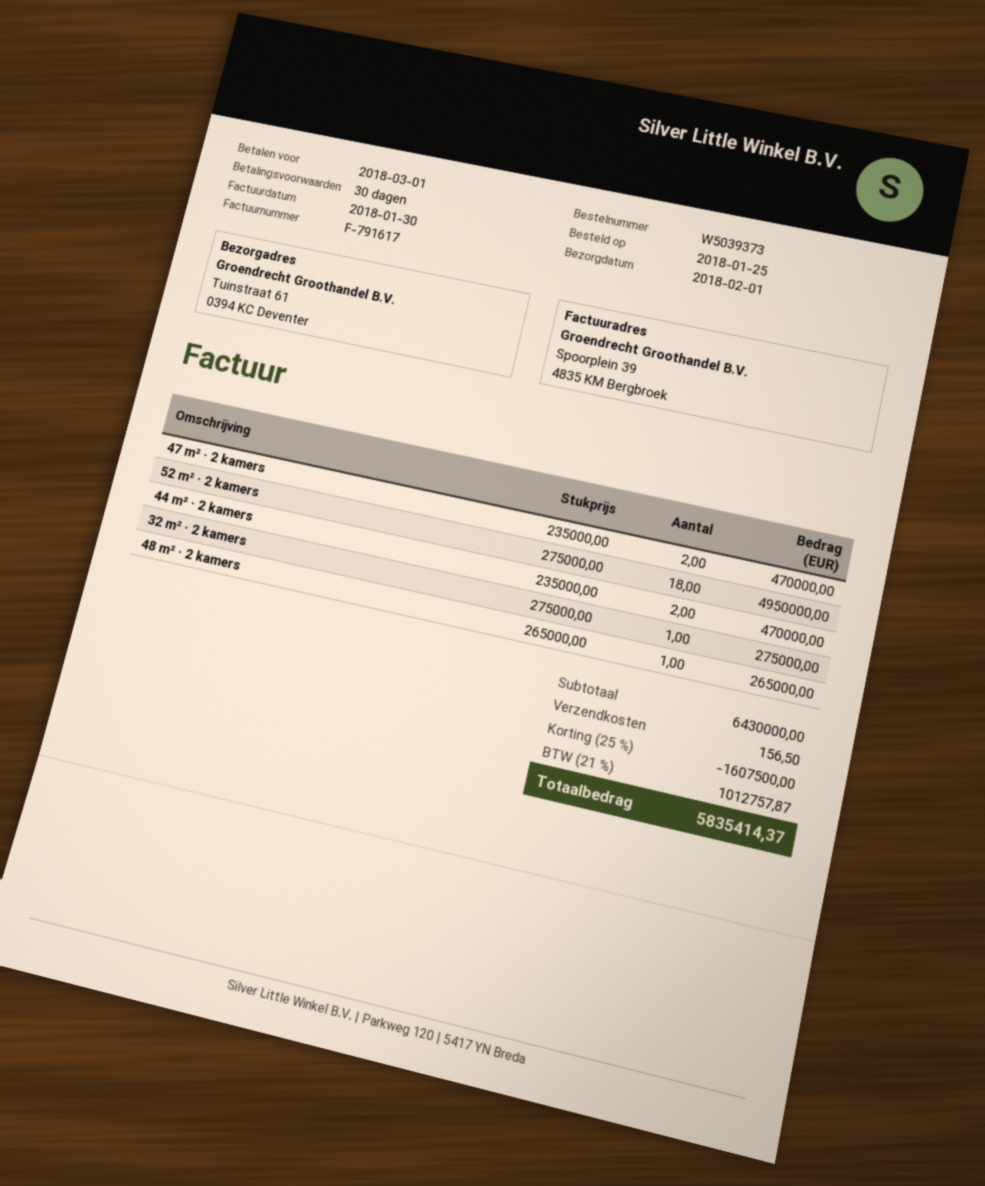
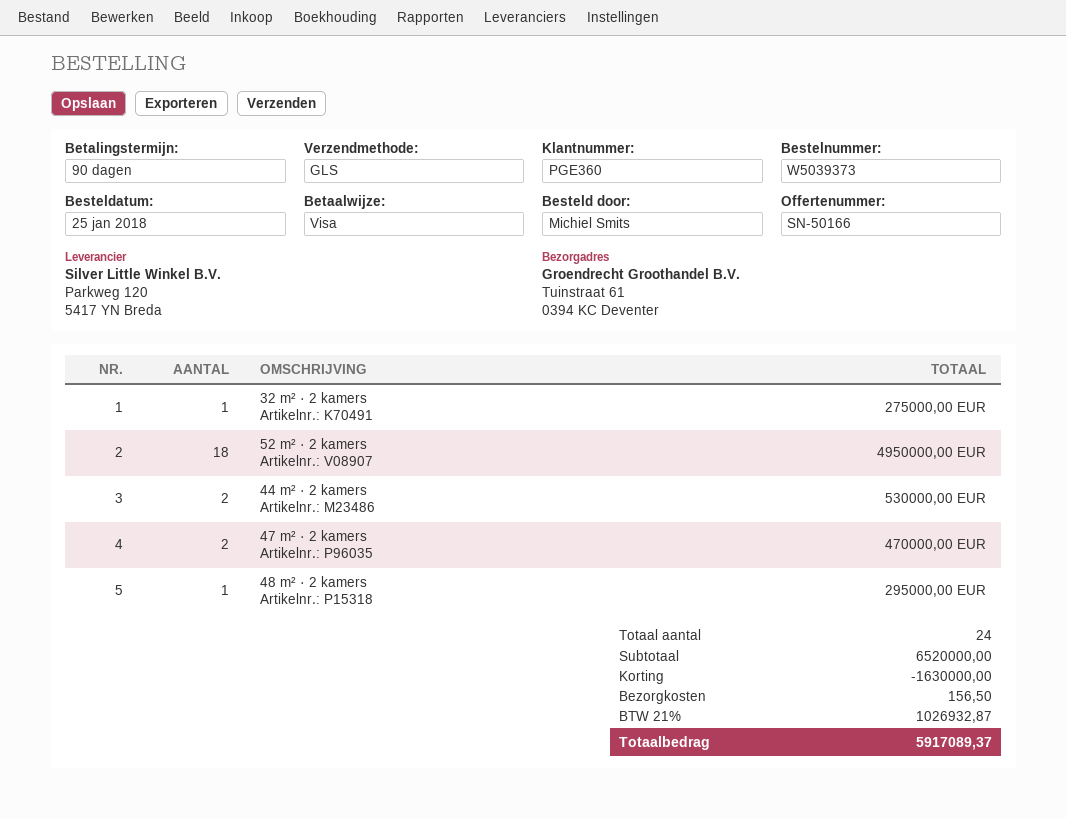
payment terms: 30 days -> 90 days
44 m² · 2 kamers: 2 for 470000.00 -> 2 for 530000.00
48 m² · 2 kamers: 1 for 265000.00 -> 1 for 295000.00
subtotal: 6430000.00 -> 6520000.00
discount: 1607500.00 -> 1630000.00
tax: 21% = 1012757.87 -> 21% = 1026932.87
total: 5835414.37 -> 5917089.37

